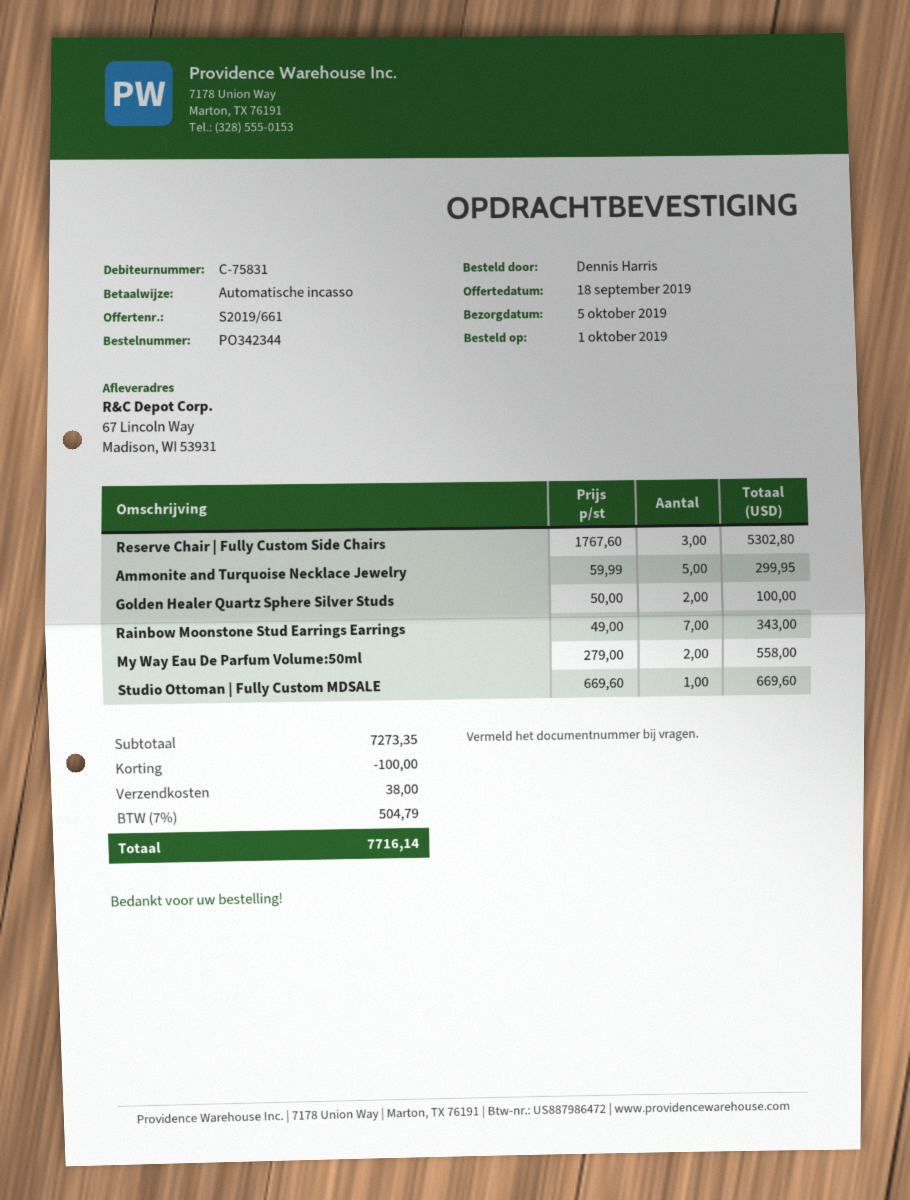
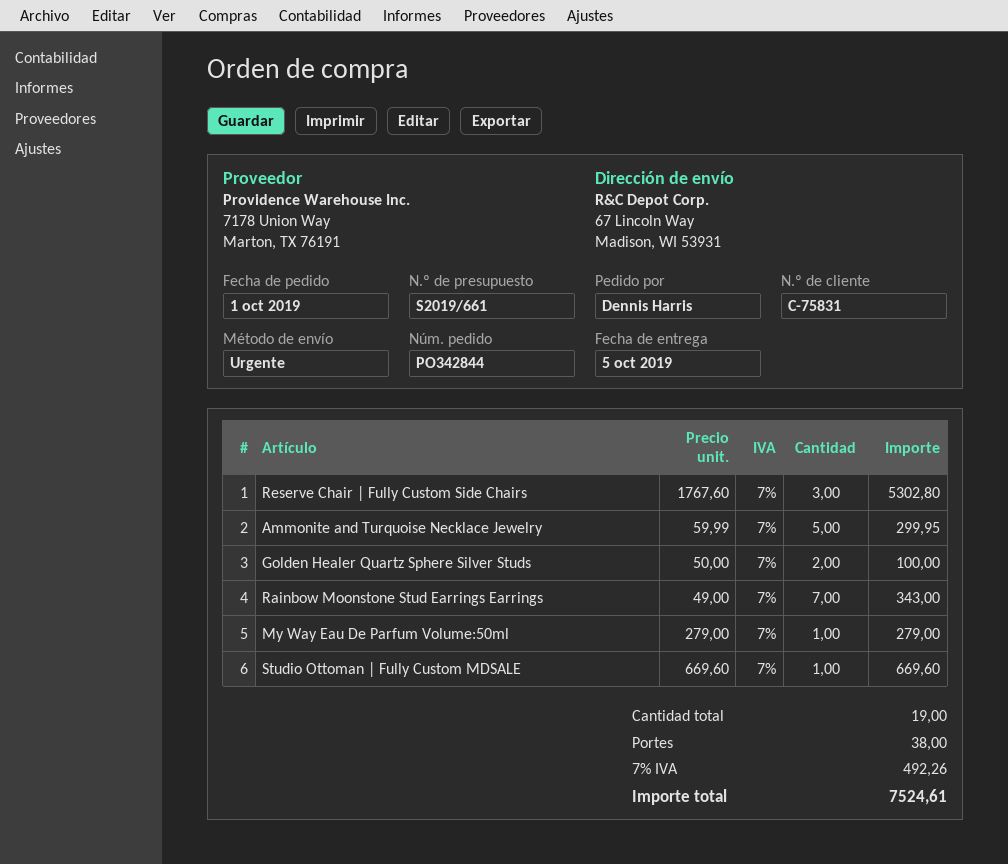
order number: PO342344 -> PO342844
My Way Eau De Parfum Volume:50ml: 2 x 279.00 = 558.00 -> 1 x 279.00 = 279.00
discount: 100.00 -> none
tax: 7% = 504.79 -> 7% = 492.26
total: 7716.14 -> 7524.61

